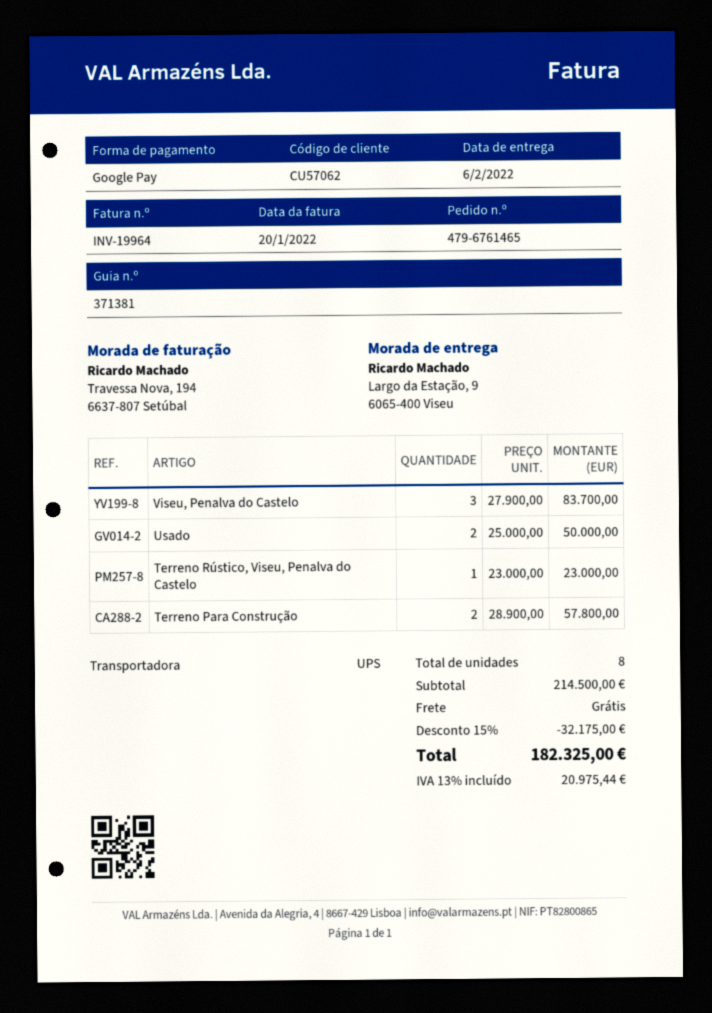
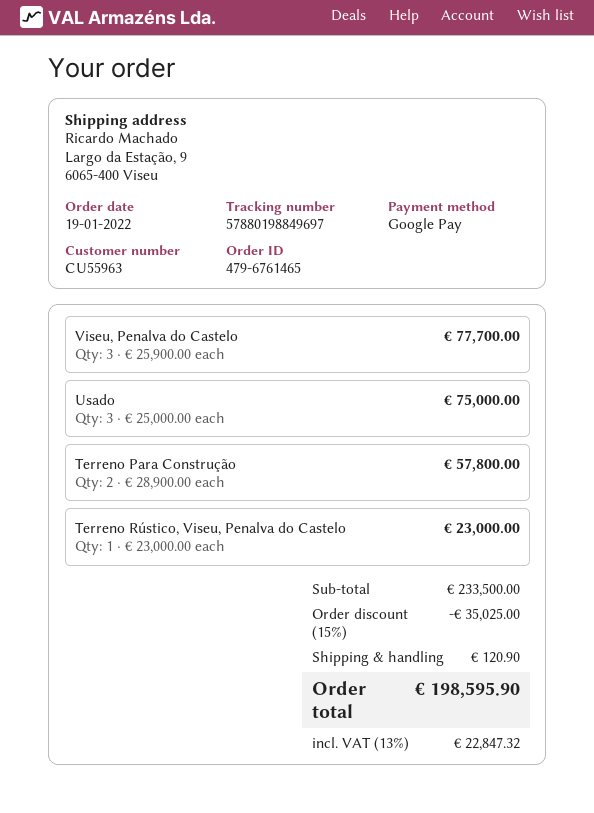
customer number: CU57062 -> CU55963
Viseu, Penalva do Castelo: 3 x 27900.00 = 83700.00 -> 3 x 25900.00 = 77700.00
Usado: 2 x 25000.00 = 50000.00 -> 3 x 25000.00 = 75000.00
subtotal: 214500.00 -> 233500.00
discount: 15% = 32175.00 -> 15% = 35025.00
shipping: 0.00 -> 120.90
tax: 13% = 20975.44 -> 13% = 22847.32
total: 182325.00 -> 198595.90

